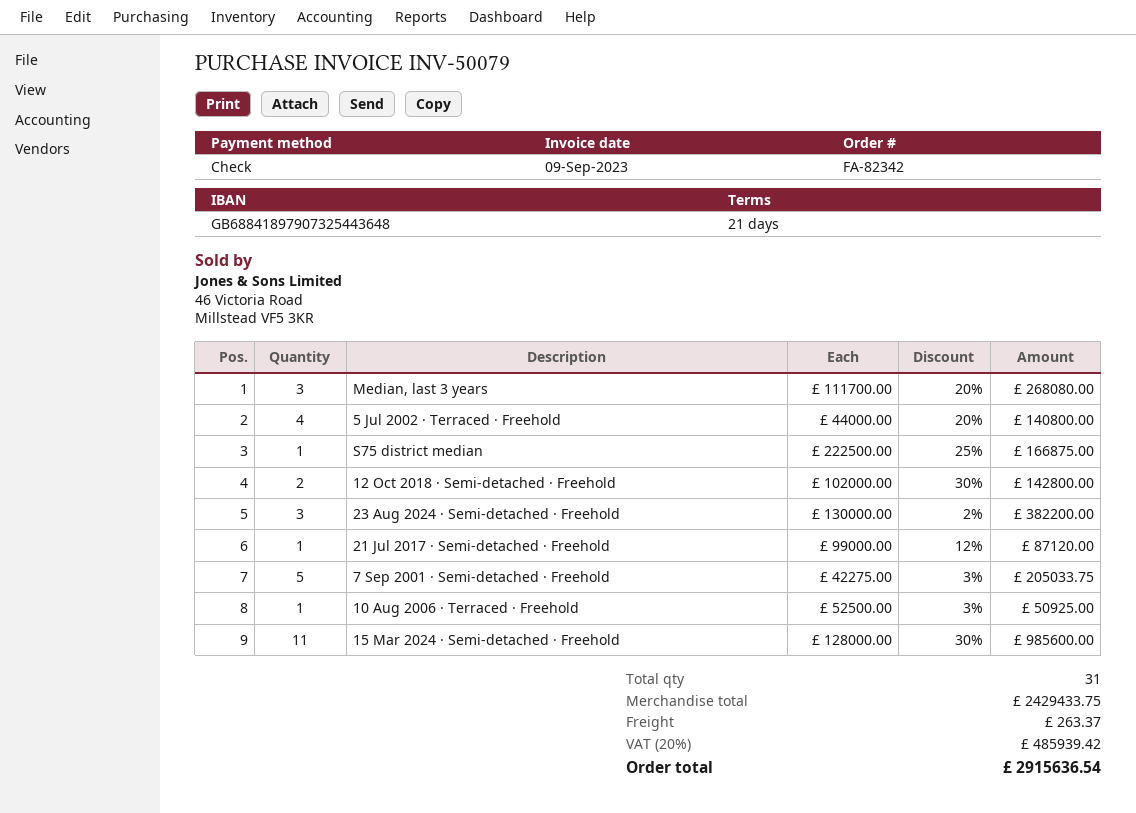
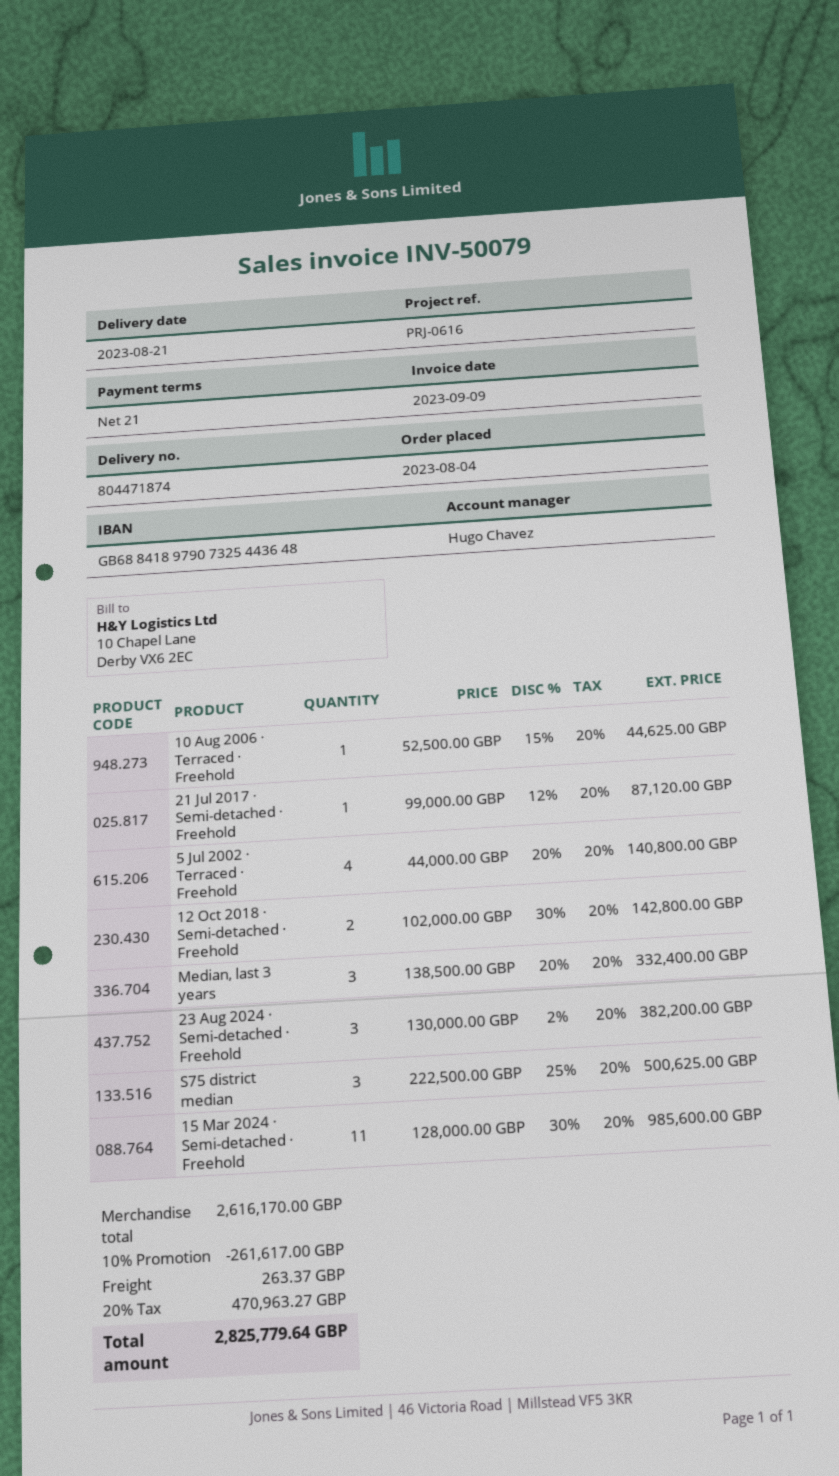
Median, last 3 years: 3 x 111700.00 - 20% = 268080.00 -> 3 x 138500.00 - 20% = 332400.00
S75 district median: 1 x 222500.00 - 25% = 166875.00 -> 3 x 222500.00 - 25% = 500625.00
7 Sep 2001 · Semi-detached · Freehold: 5 x 42275.00 - 3% = 205033.75 -> none
10 Aug 2006 · Terraced · Freehold: 1 x 52500.00 - 3% = 50925.00 -> 1 x 52500.00 - 15% = 44625.00
subtotal: 2429433.75 -> 2616170.00
discount: none -> 10% = 261617.00
tax: 20% = 485939.42 -> 20% = 470963.27
total: 2915636.54 -> 2825779.64

